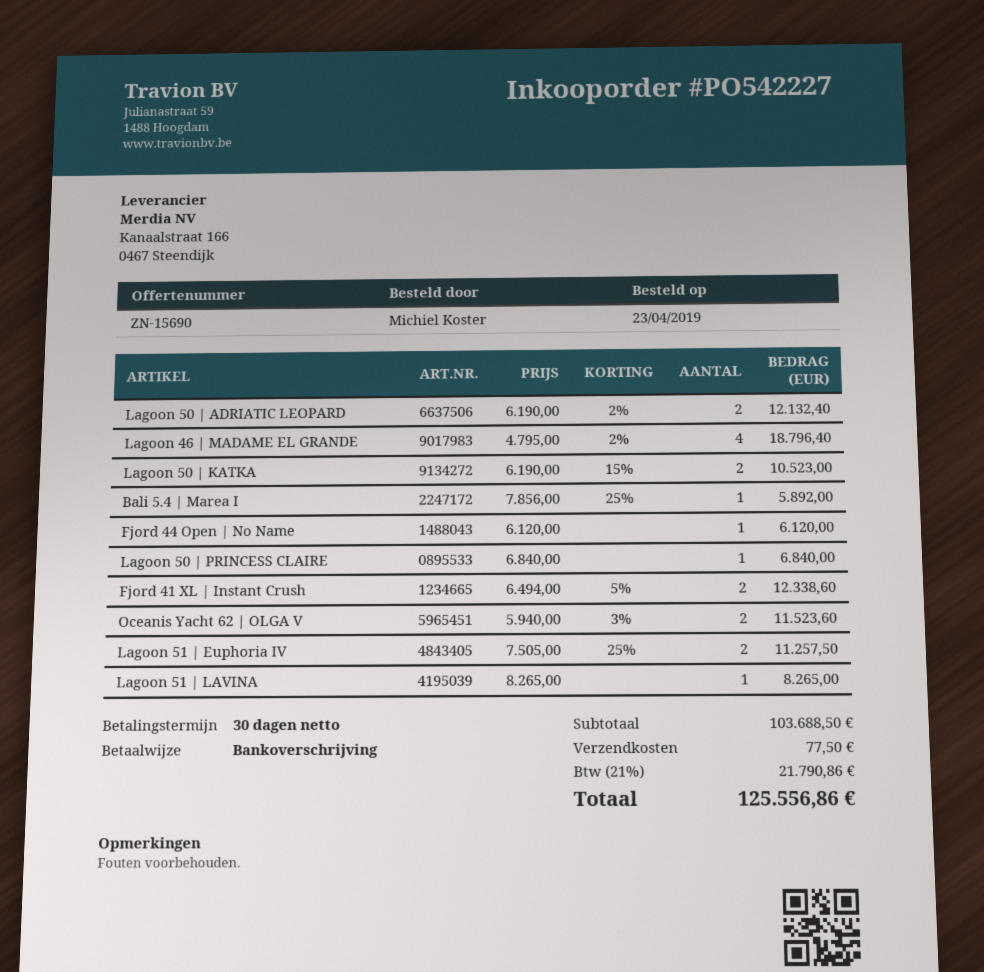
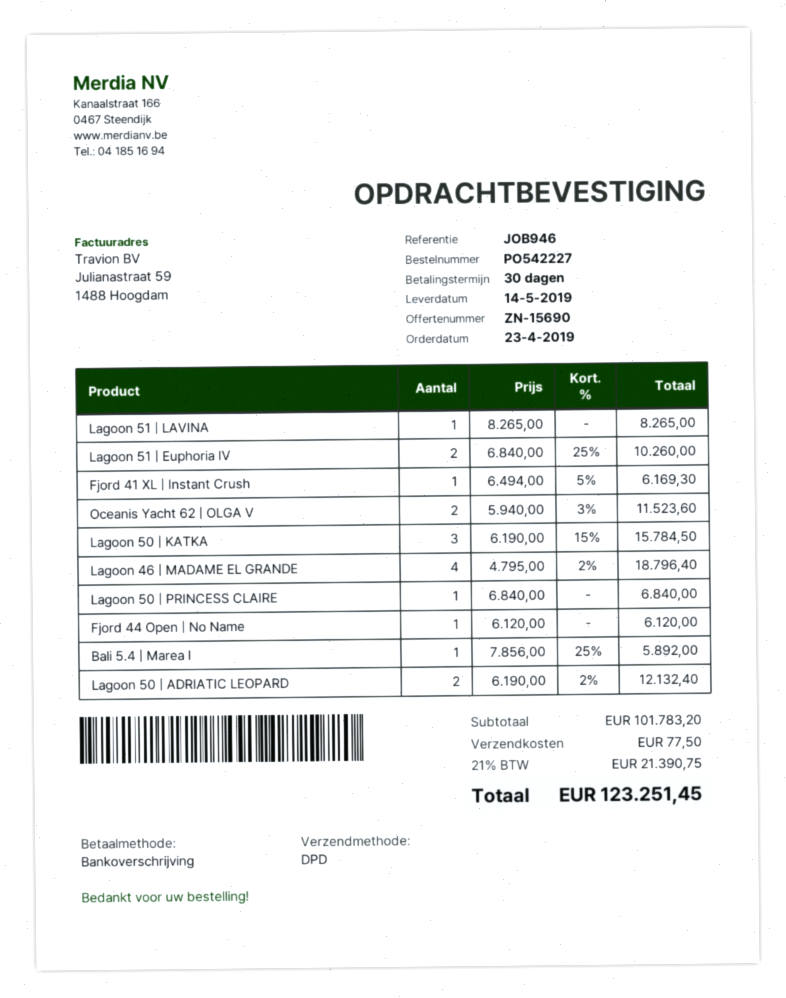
Lagoon 50 | KATKA: 2 x 6190.00 - 15% = 10523.00 -> 3 x 6190.00 - 15% = 15784.50
Fjord 41 XL | Instant Crush: 2 x 6494.00 - 5% = 12338.60 -> 1 x 6494.00 - 5% = 6169.30
Lagoon 51 | Euphoria IV: 2 x 7505.00 - 25% = 11257.50 -> 2 x 6840.00 - 25% = 10260.00
subtotal: 103688.50 -> 101783.20
tax: 21% = 21790.86 -> 21% = 21390.75
total: 125556.86 -> 123251.45

